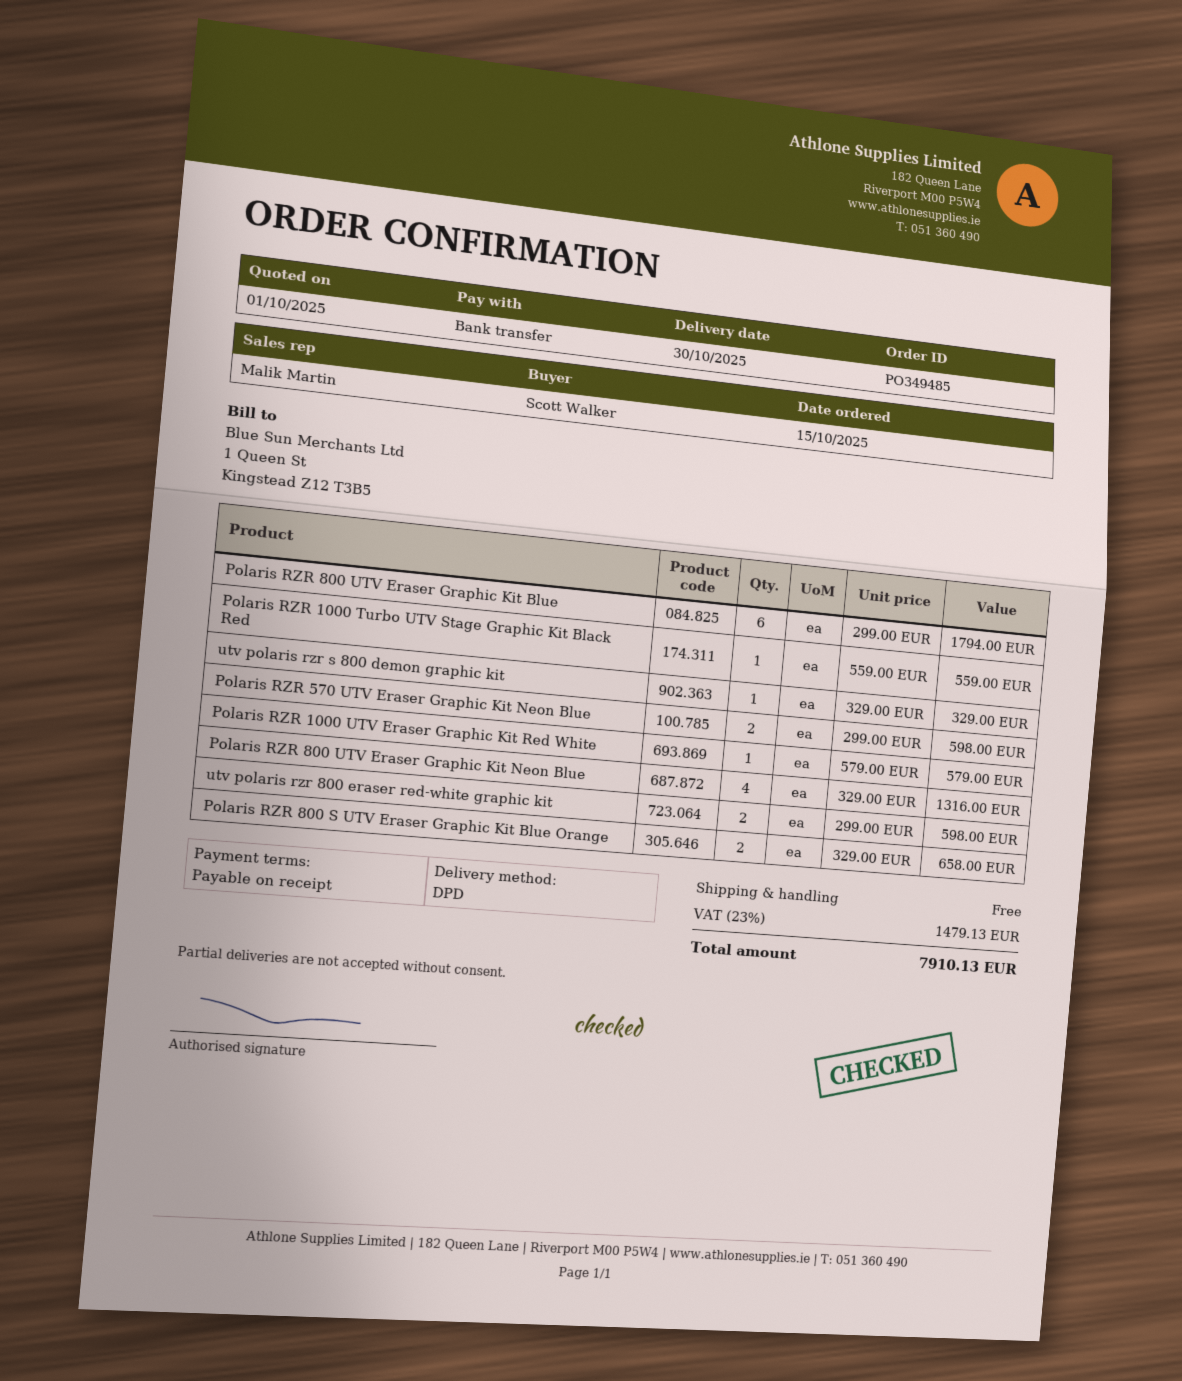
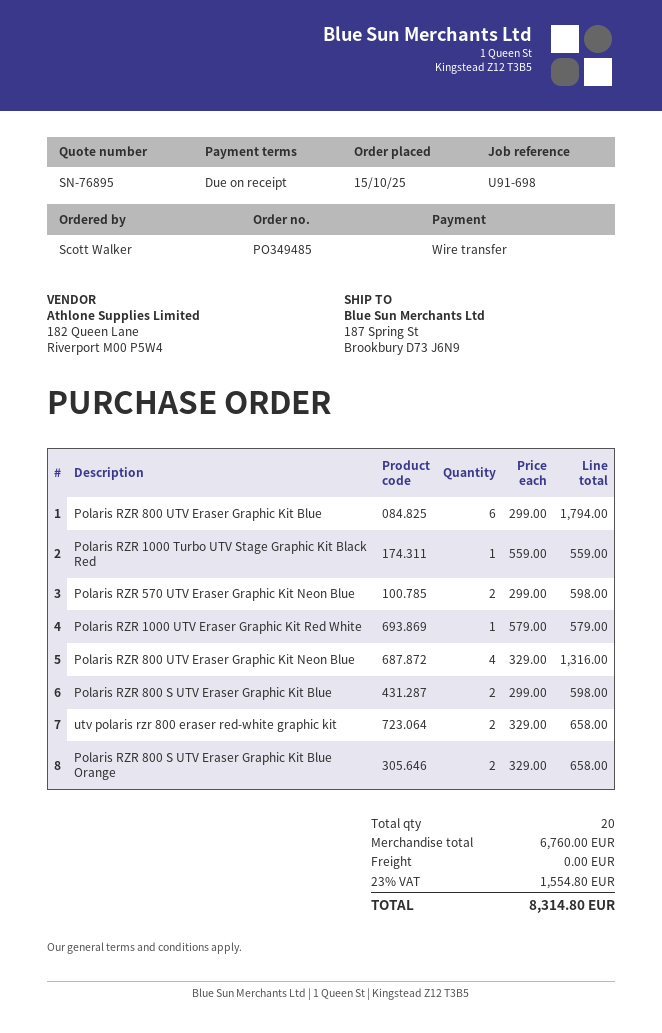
utv polaris rzr s 800 demon graphic kit: 1 x 329.00 = 329.00 -> none
utv polaris rzr 800 eraser red-white graphic kit: 2 x 299.00 = 598.00 -> 2 x 329.00 = 658.00
Polaris RZR 800 S UTV Eraser Graphic Kit Blue: none -> 2 x 299.00 = 598.00
tax: 23% = 1479.13 -> 23% = 1554.80
total: 7910.13 -> 8314.80

